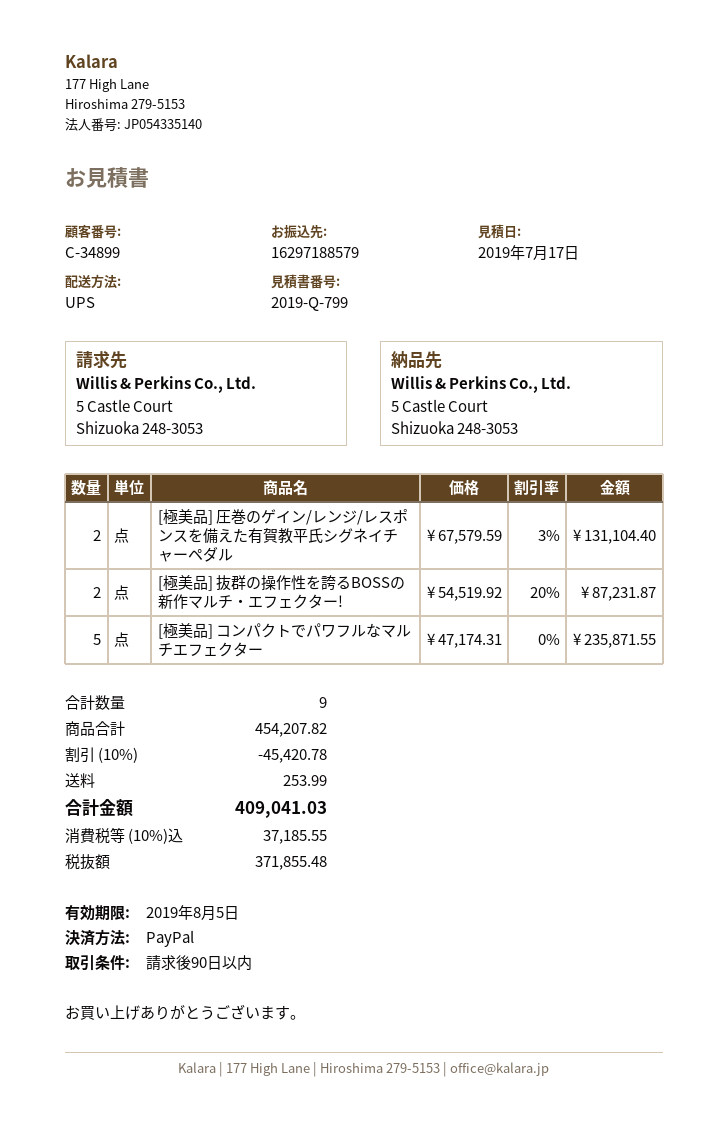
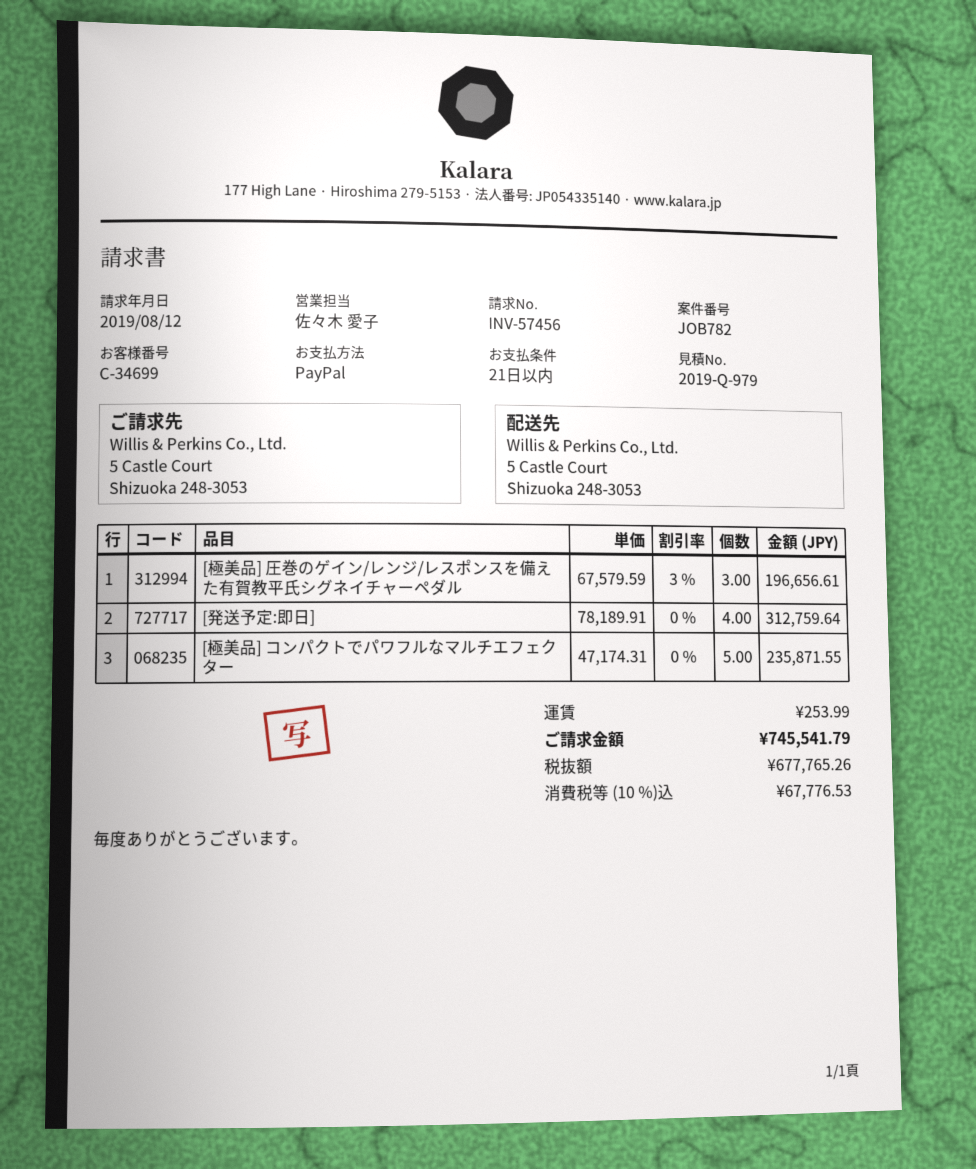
quote number: 2019-Q-799 -> 2019-Q-979
payment terms: 90 days -> 21 days
customer number: C-34899 -> C-34699
[極美品] 圧巻のゲイン/レンジ/レスポンスを備えた有賀教平氏シグネイチャーペダル: 2 x 67579.59 - 3% = 131104.40 -> 3 x 67579.59 - 3% = 196656.61
[極美品] 抜群の操作性を誇るBOSSの新作マルチ・エフェクター!: 2 x 54519.92 - 20% = 87231.87 -> none
[発送予定:即日]: none -> 4 x 78189.91 = 312759.64
discount: 10% = 45420.78 -> none
net: 371855.48 -> 677765.26
tax: 10% = 37185.55 -> 10% = 67776.53
total: 409041.03 -> 745541.79

